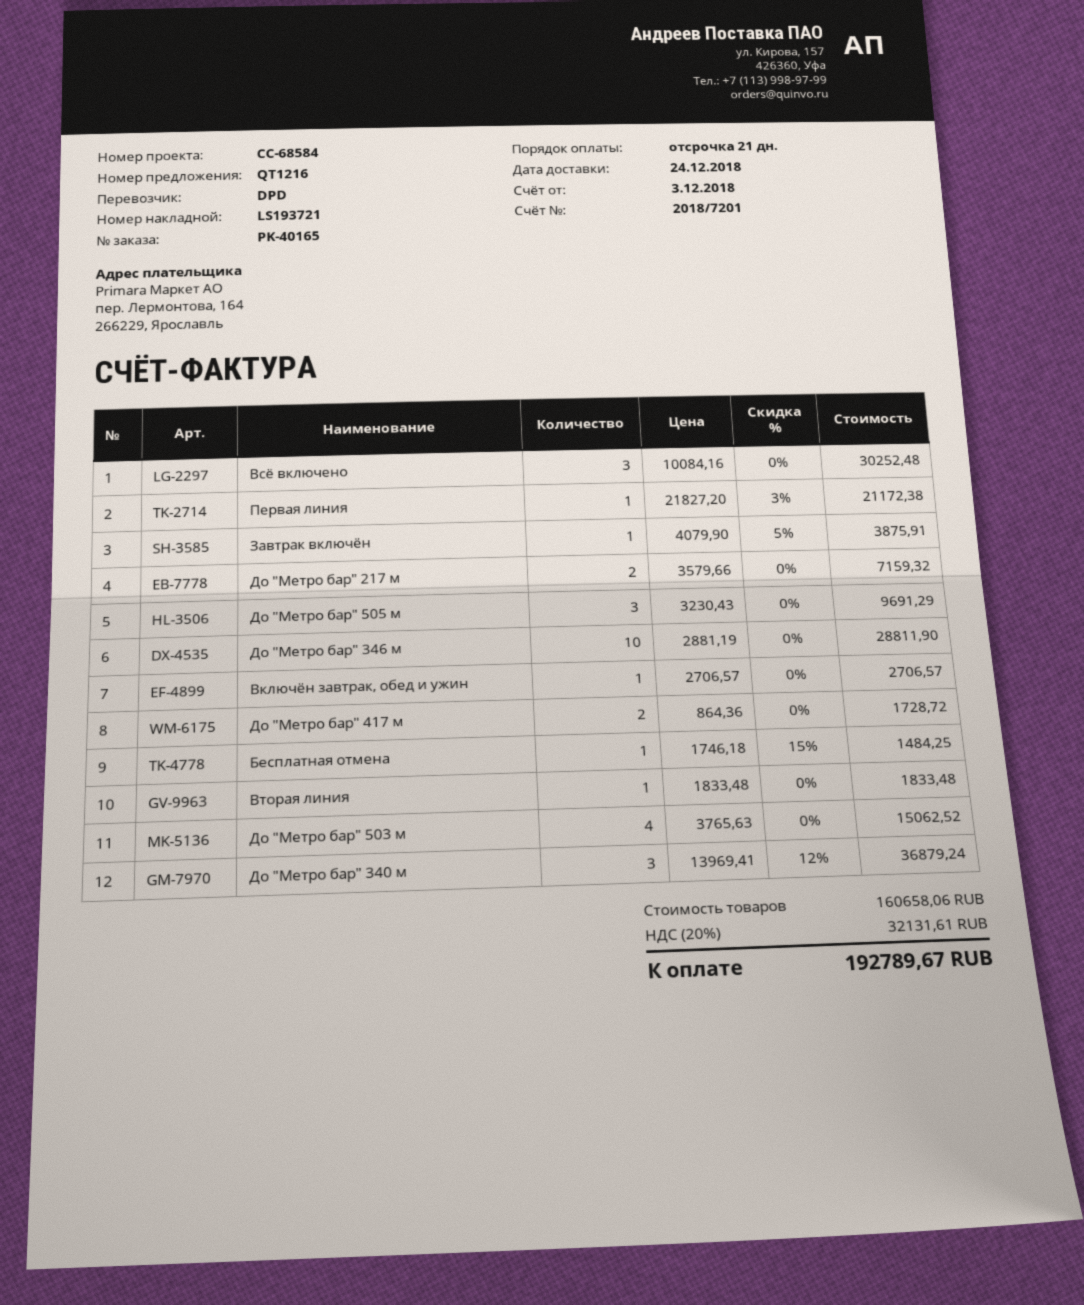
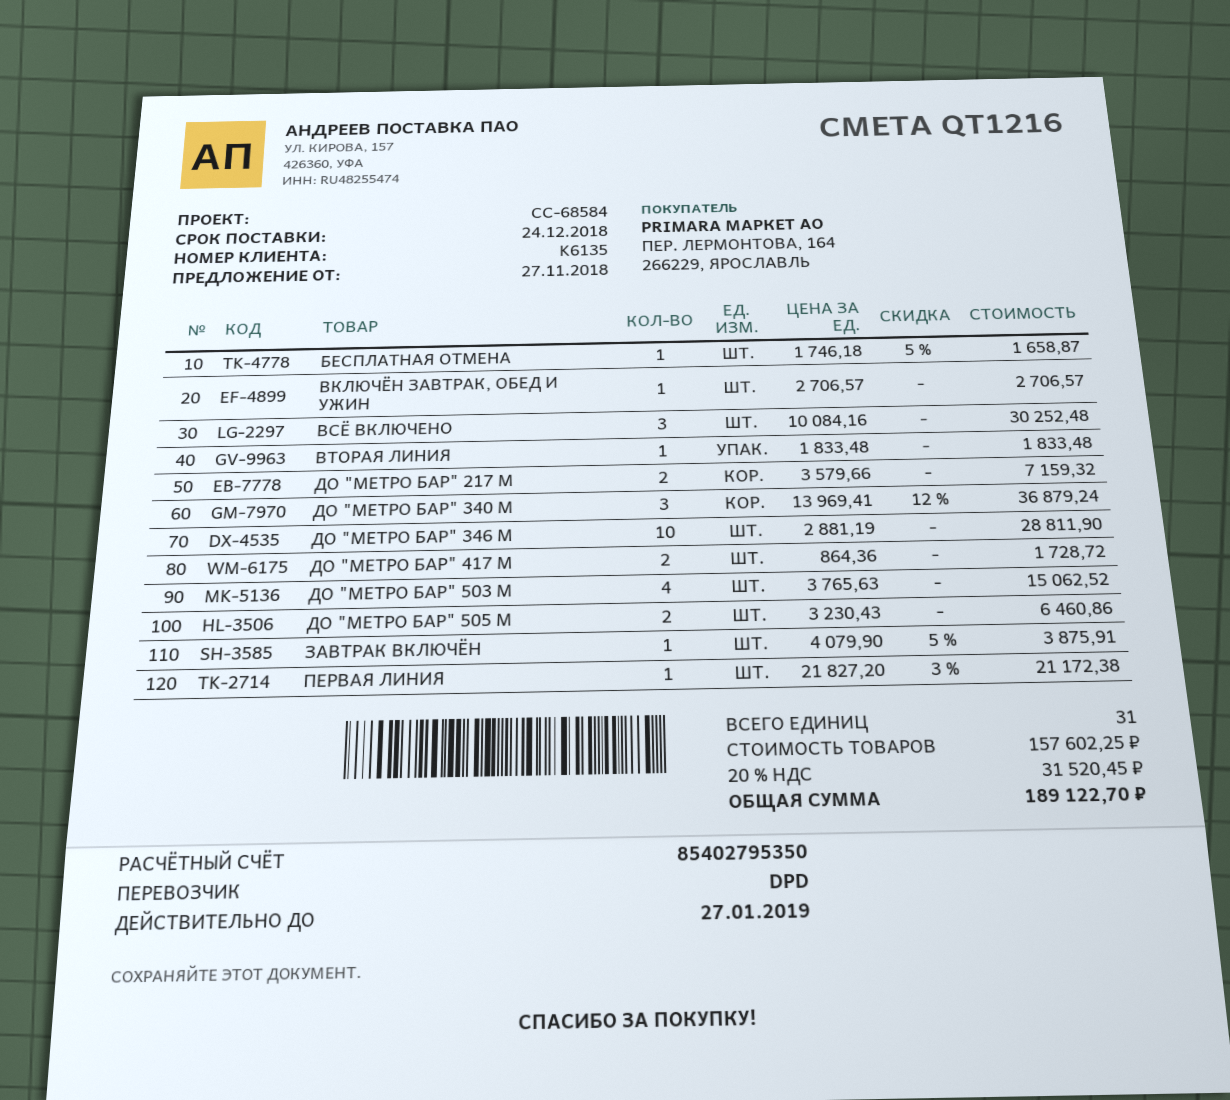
До "Метро бар" 505 м: 3 x 3230.43 = 9691.29 -> 2 x 3230.43 = 6460.86
Бесплатная отмена: 1 x 1746.18 - 15% = 1484.25 -> 1 x 1746.18 - 5% = 1658.87
subtotal: 160658.06 -> 157602.25
tax: 20% = 32131.61 -> 20% = 31520.45
total: 192789.67 -> 189122.70

